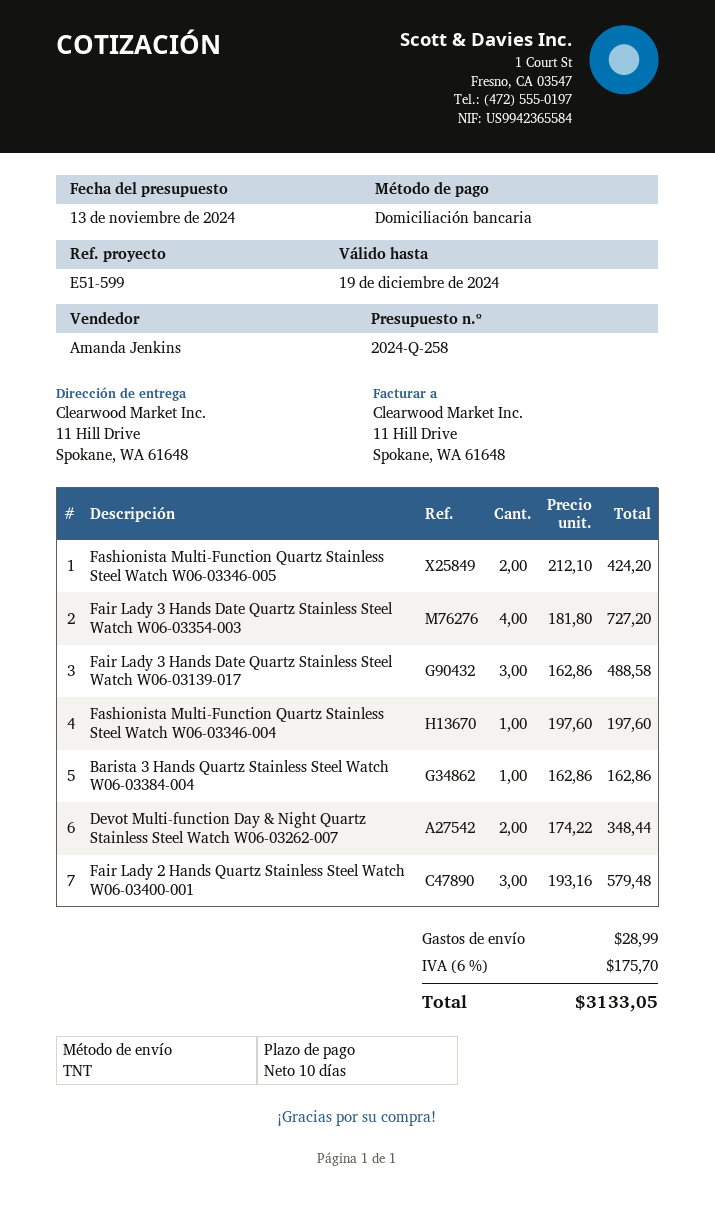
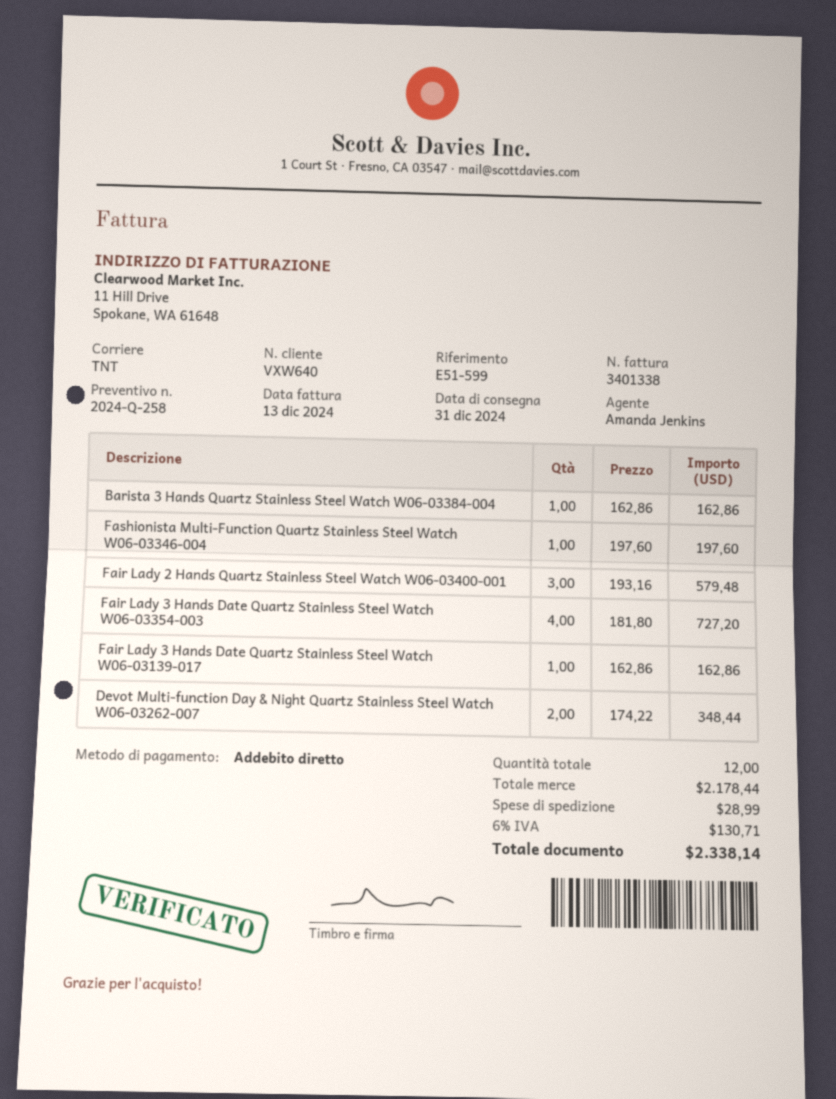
Fashionista Multi-Function Quartz Stainless Steel Watch W06-03346-005: 2 x 212.10 = 424.20 -> none
Fair Lady 3 Hands Date Quartz Stainless Steel Watch W06-03139-017: 3 x 162.86 = 488.58 -> 1 x 162.86 = 162.86
tax: 6% = 175.70 -> 6% = 130.71
total: 3133.05 -> 2338.14

